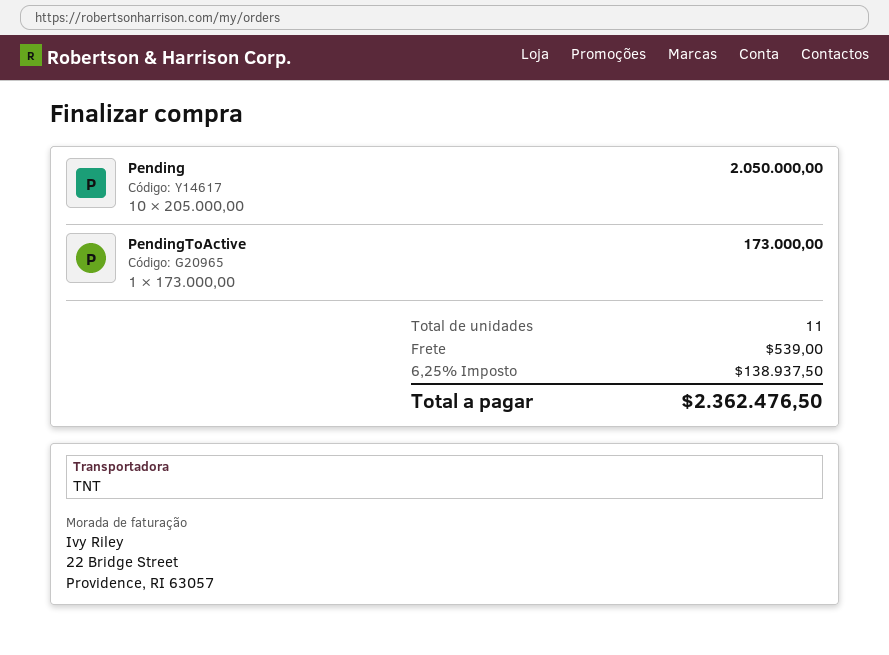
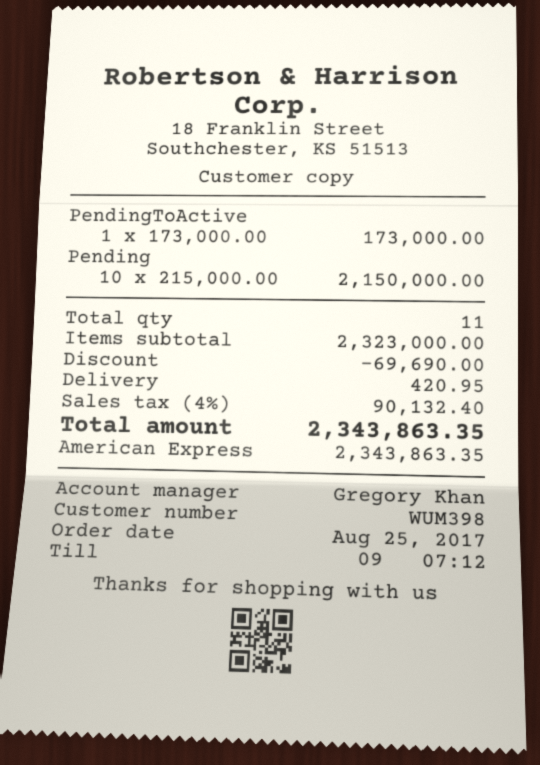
Pending: 10 x 205000.00 = 2050000.00 -> 10 x 215000.00 = 2150000.00
discount: none -> 69690.00
shipping: 539.00 -> 420.95
tax: 6.25% = 138937.50 -> 4% = 90132.40
total: 2362476.50 -> 2343863.35

